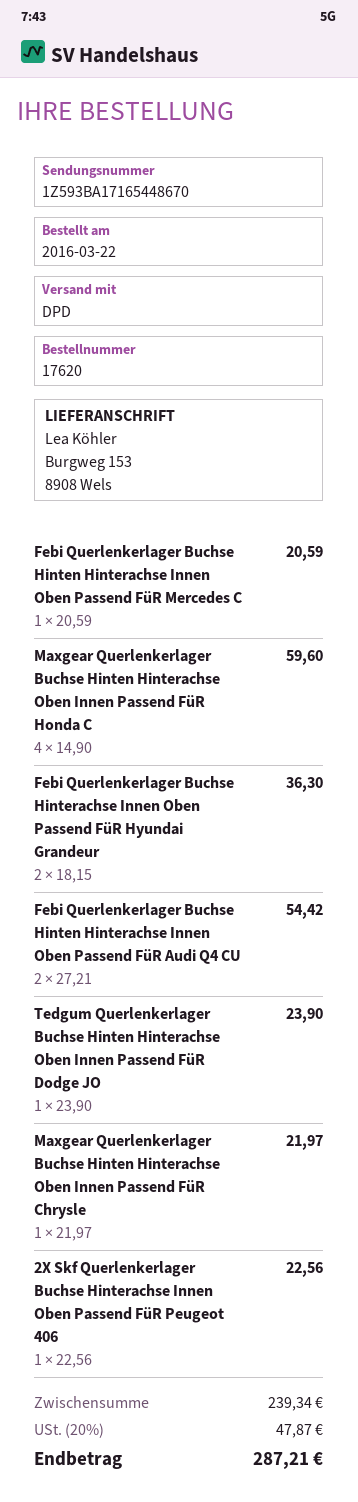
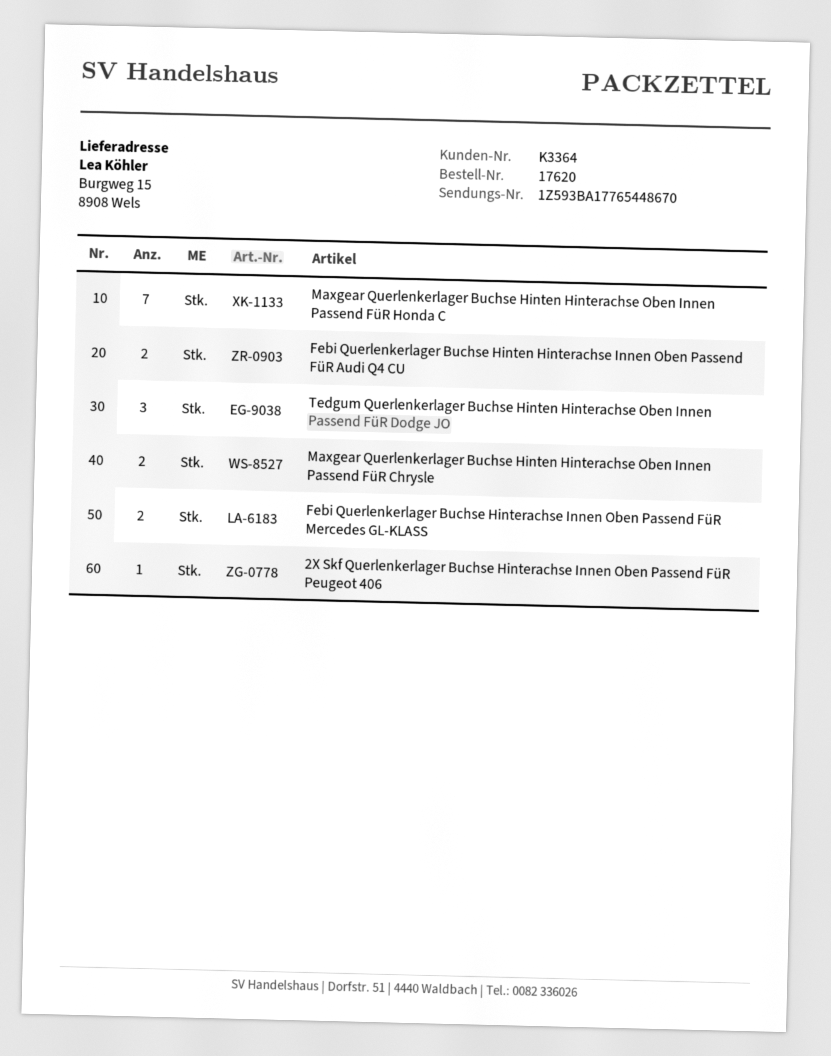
tracking number: 1Z593BA17165448670 -> 1Z593BA17765448670
ship to: Burgweg 153, 8908 Wels -> Burgweg 15, 8908 Wels
Febi Querlenkerlager Buchse Hinten Hinterachse Innen Oben Passend FüR Mercedes C: 1 -> none
Maxgear Querlenkerlager Buchse Hinten Hinterachse Oben Innen Passend FüR Honda C: 4 -> 7
Febi Querlenkerlager Buchse Hinterachse Innen Oben Passend FüR Hyundai Grandeur: 2 -> none
Tedgum Querlenkerlager Buchse Hinten Hinterachse Oben Innen Passend FüR Dodge JO: 1 -> 3
Maxgear Querlenkerlager Buchse Hinten Hinterachse Oben Innen Passend FüR Chrysle: 1 -> 2
Febi Querlenkerlager Buchse Hinterachse Innen Oben Passend FüR Mercedes GL-KLASS: none -> 2

